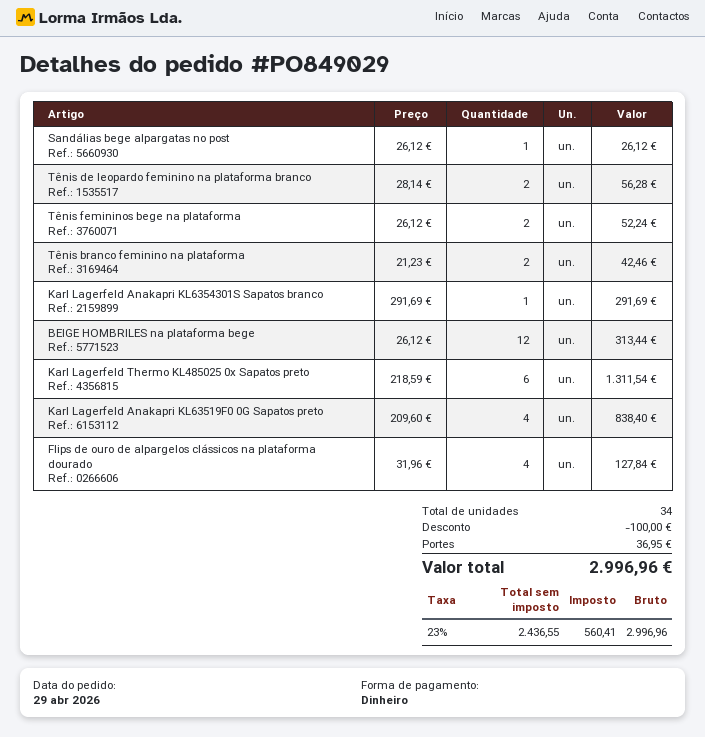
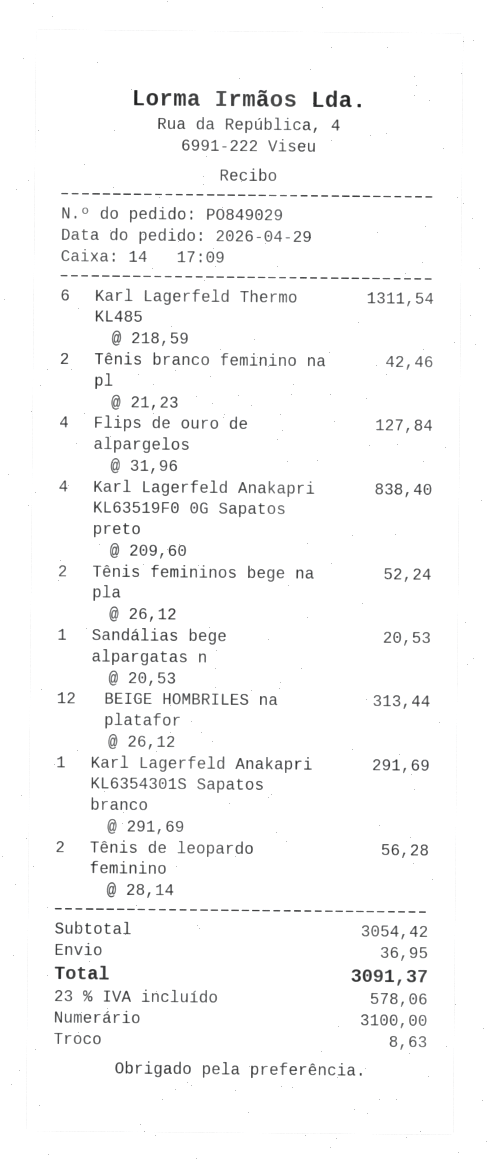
Sandálias bege alpargatas no post: 1 x 26.12 = 26.12 -> 1 x 20.53 = 20.53
discount: 100.00 -> none
tax: 23% = 560.41 -> 23% = 578.06
total: 2996.96 -> 3091.37

